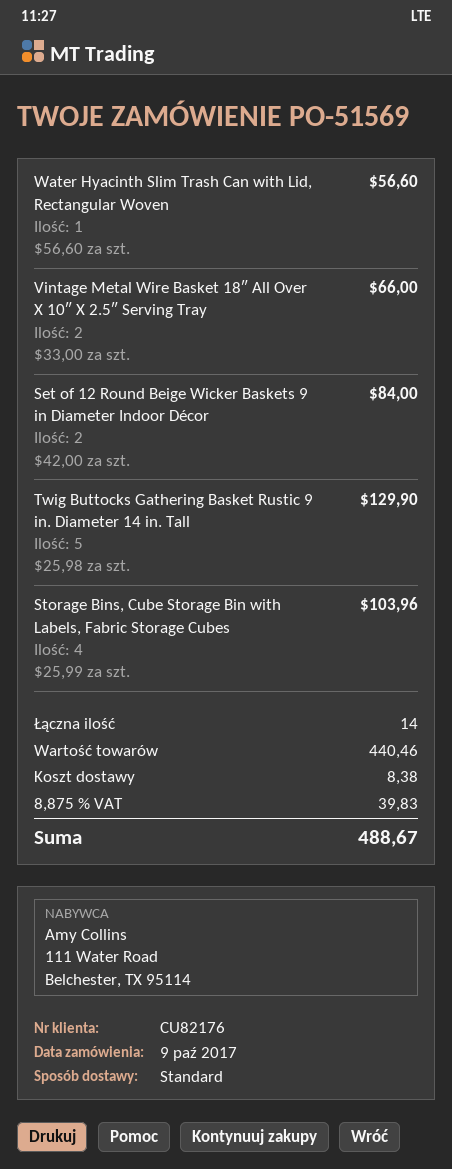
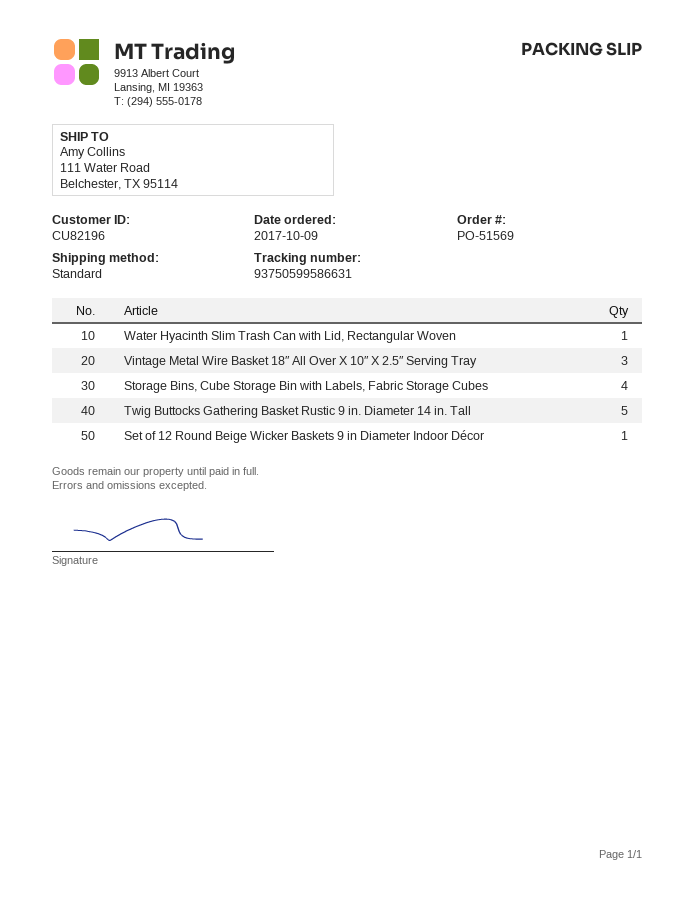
customer number: CU82176 -> CU82196
Vintage Metal Wire Basket 18″ All Over X 10″ X 2.5″ Serving Tray: 2 -> 3
Set of 12 Round Beige Wicker Baskets 9 in Diameter Indoor Décor: 2 -> 1

